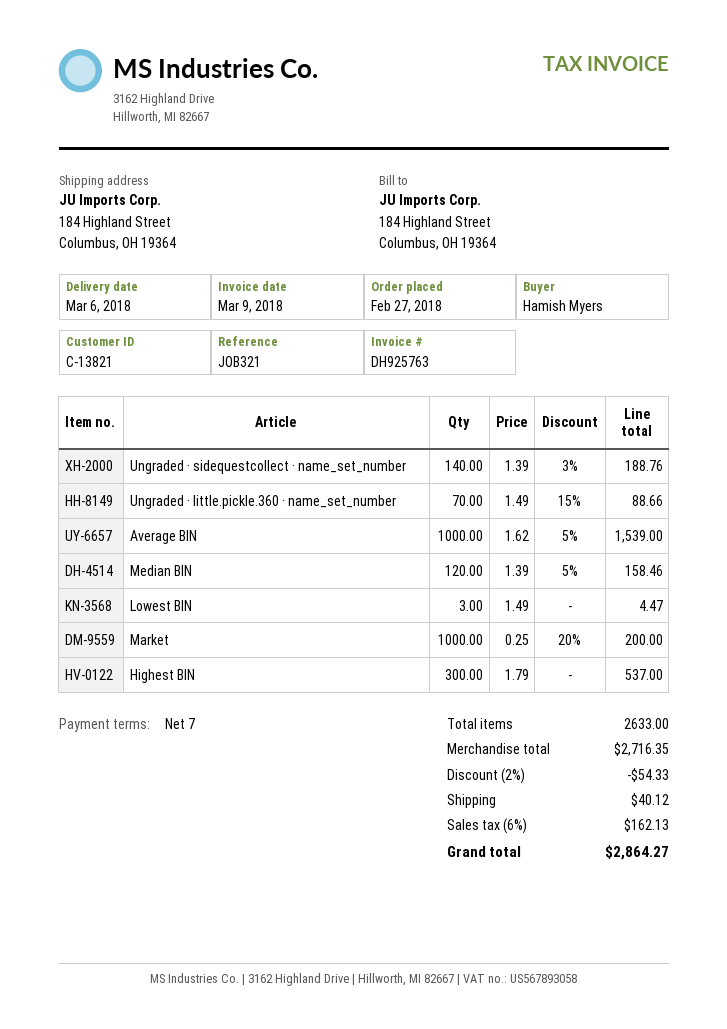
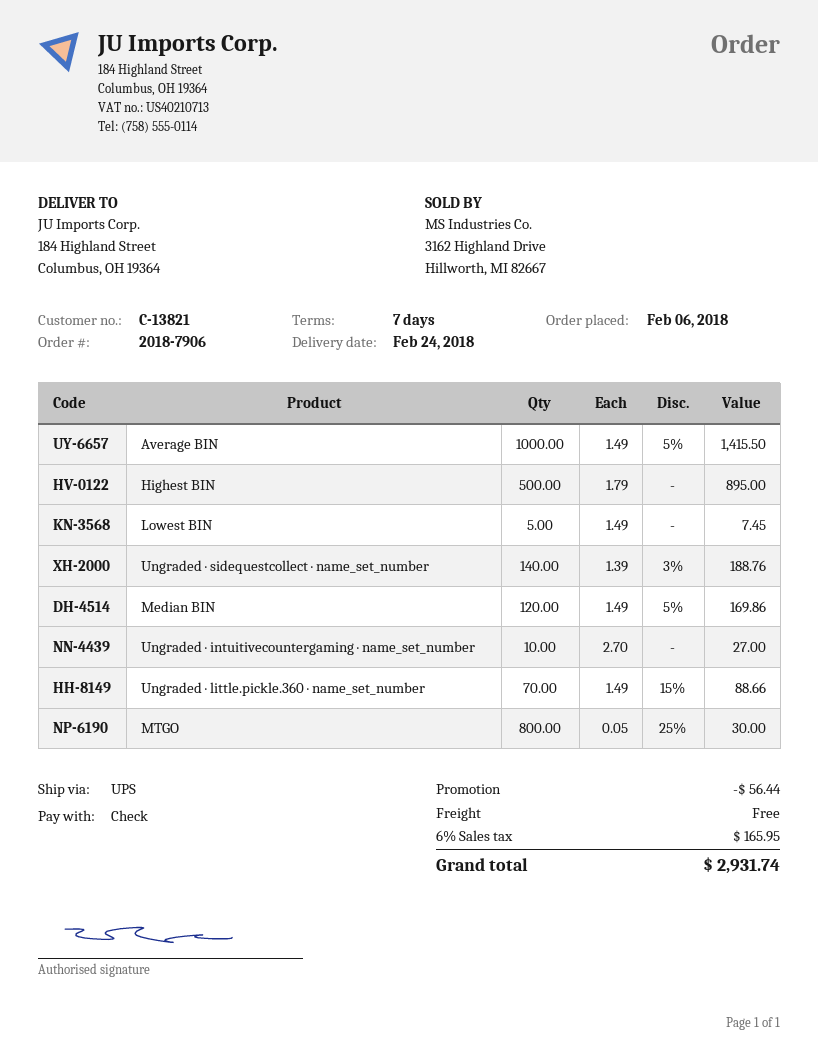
order date: 2018-02-27 -> 2018-02-06
delivery date: 2018-03-06 -> 2018-02-24
Average BIN: 1000 x 1.62 - 5% = 1539.00 -> 1000 x 1.49 - 5% = 1415.50
Median BIN: 120 x 1.39 - 5% = 158.46 -> 120 x 1.49 - 5% = 169.86
Lowest BIN: 3 x 1.49 = 4.47 -> 5 x 1.49 = 7.45
Market: 1000 x 0.25 - 20% = 200.00 -> none
Highest BIN: 300 x 1.79 = 537.00 -> 500 x 1.79 = 895.00
Ungraded · intuitivecountergaming · name_set_number: none -> 10 x 2.70 = 27.00
MTGO: none -> 800 x 0.05 - 25% = 30.00
discount: 54.33 -> 56.44
shipping: 40.12 -> 0.00
tax: 6% = 162.13 -> 6% = 165.95
total: 2864.27 -> 2931.74

